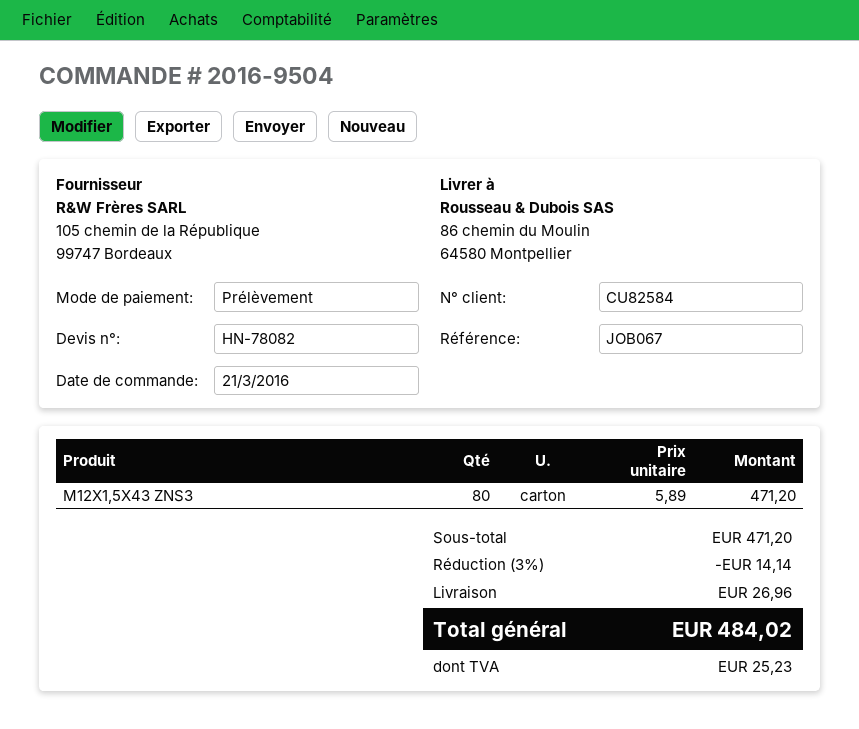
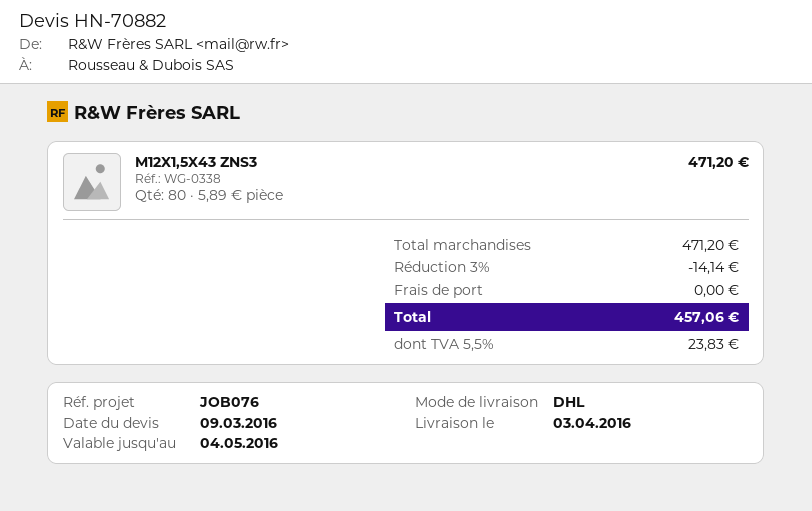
quote number: HN-78082 -> HN-70882
reference: JOB067 -> JOB076
shipping: 26.96 -> 0.00
tax: 25.23 -> 23.83
total: 484.02 -> 457.06

